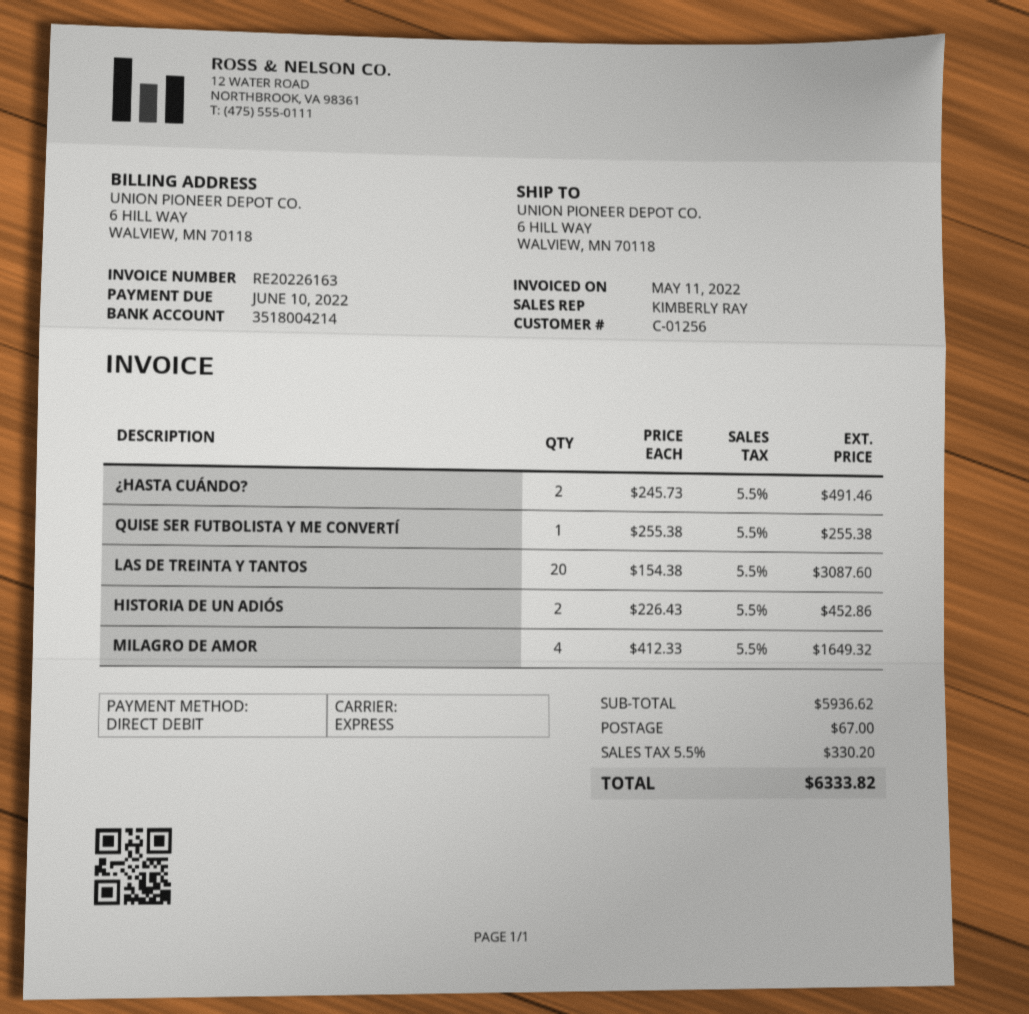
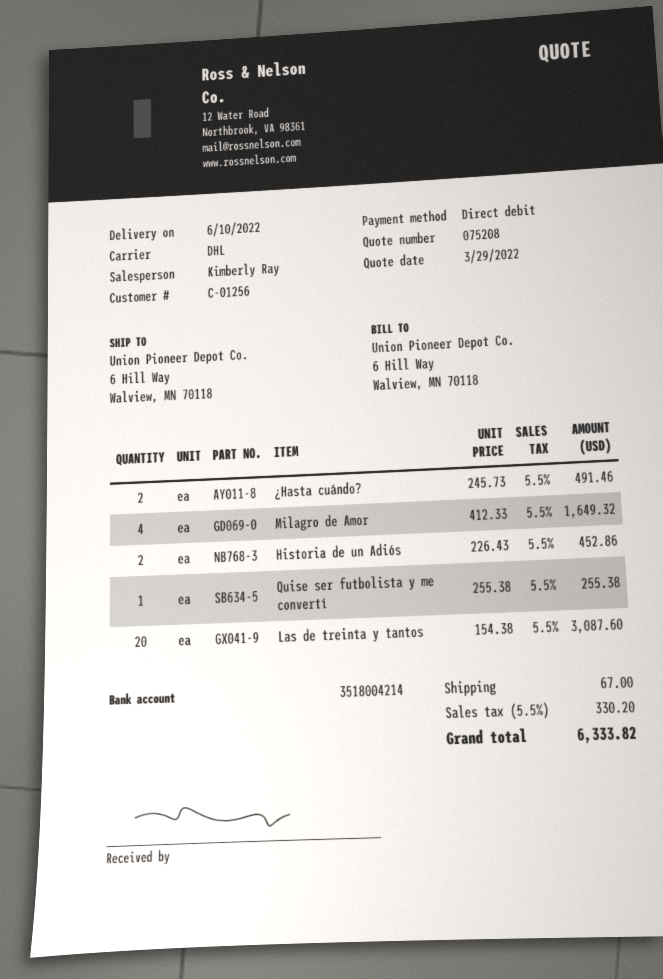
shipping method: express -> DHL

